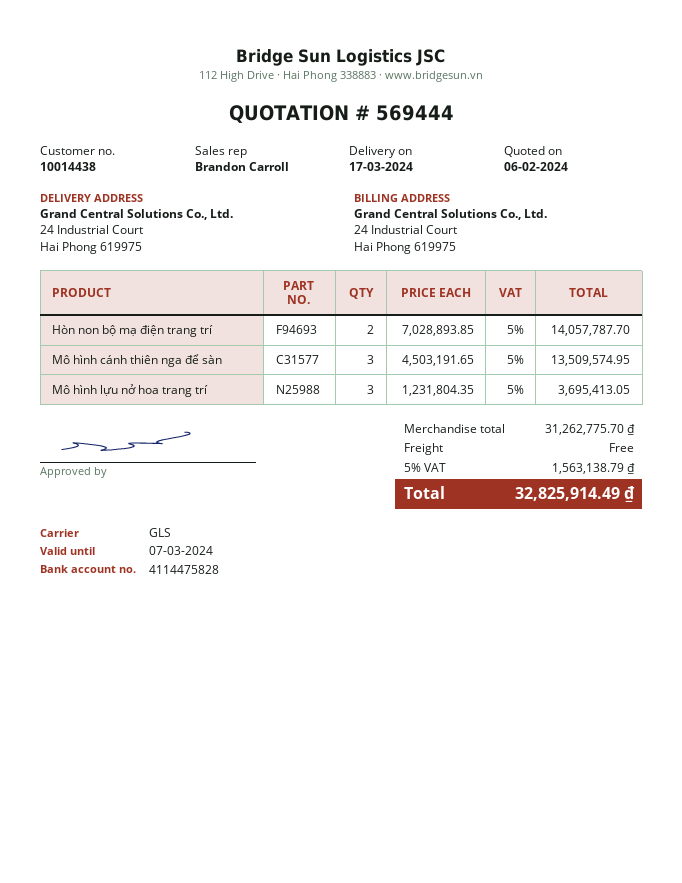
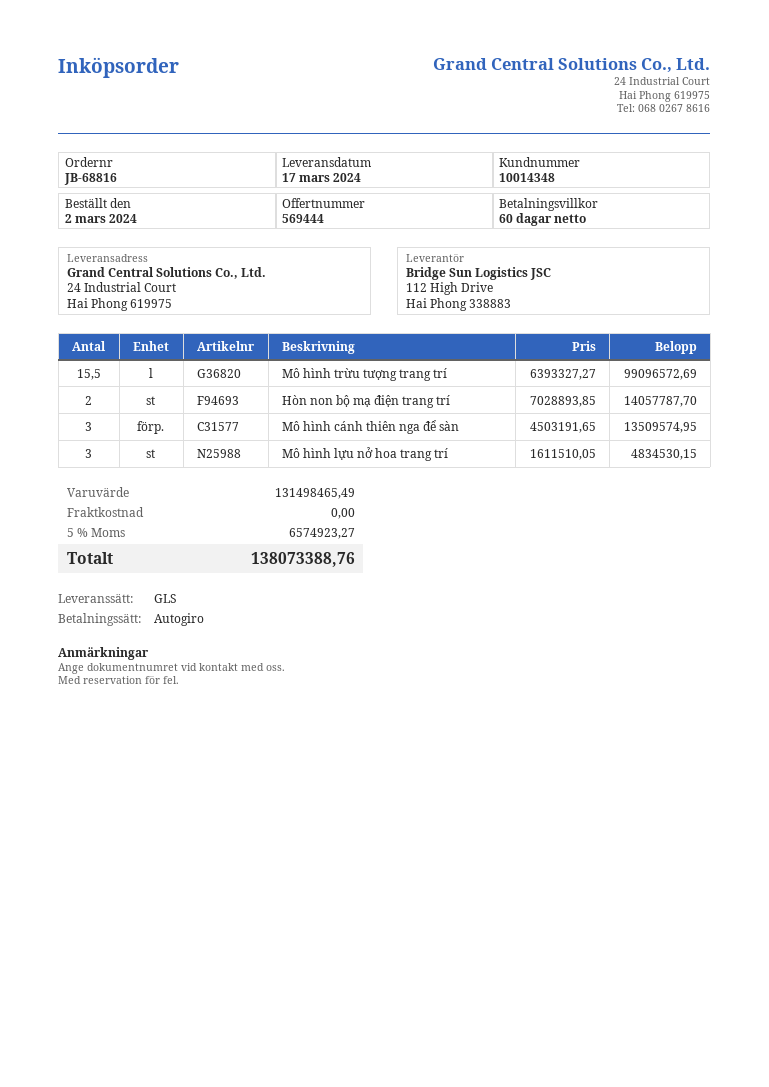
customer number: 10014438 -> 10014348
Mô hình lựu nở hoa trang trí: 3 x 1231804.35 = 3695413.05 -> 3 x 1611510.05 = 4834530.15
Mô hình trừu tượng trang trí: none -> 15.5 x 6393327.27 = 99096572.69
subtotal: 31262775.70 -> 131498465.49
tax: 5% = 1563138.79 -> 5% = 6574923.27
total: 32825914.49 -> 138073388.76

